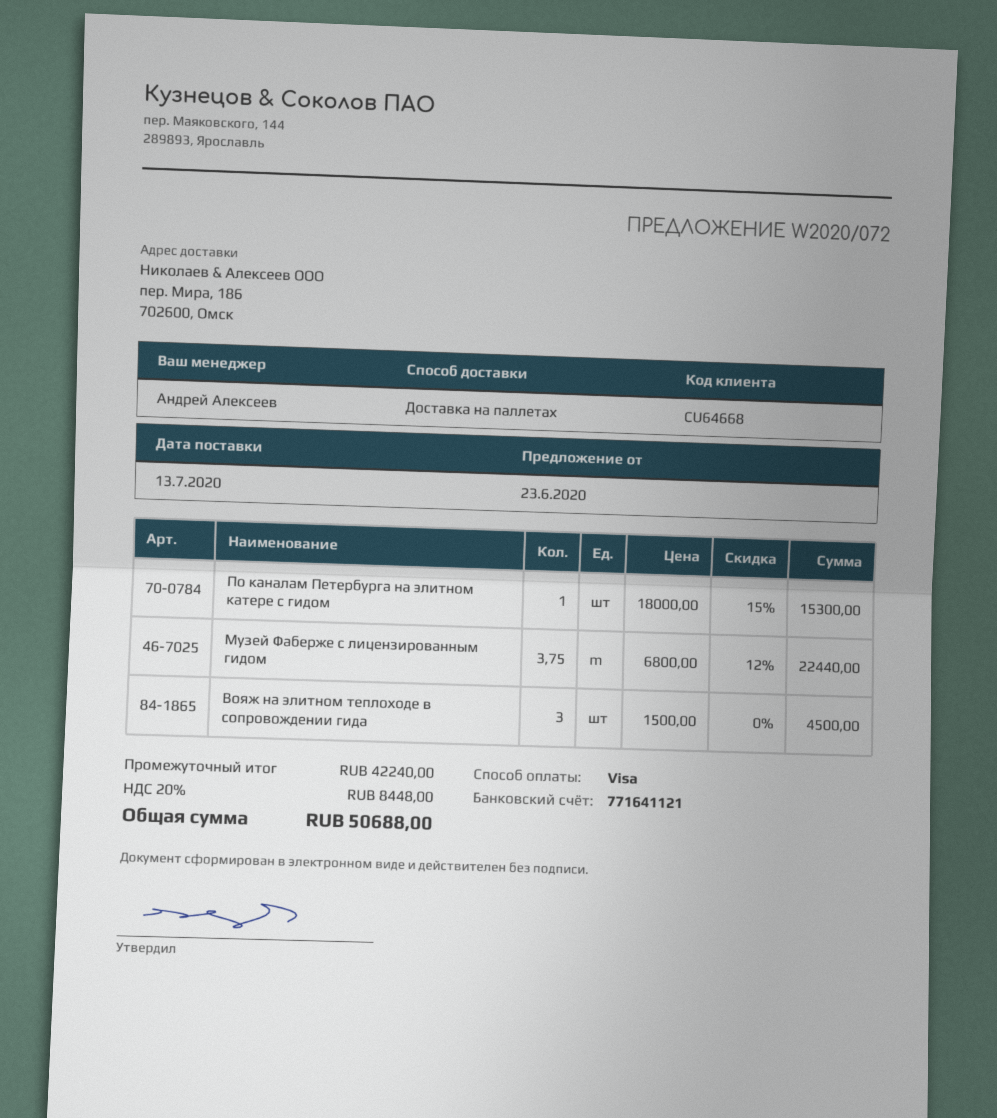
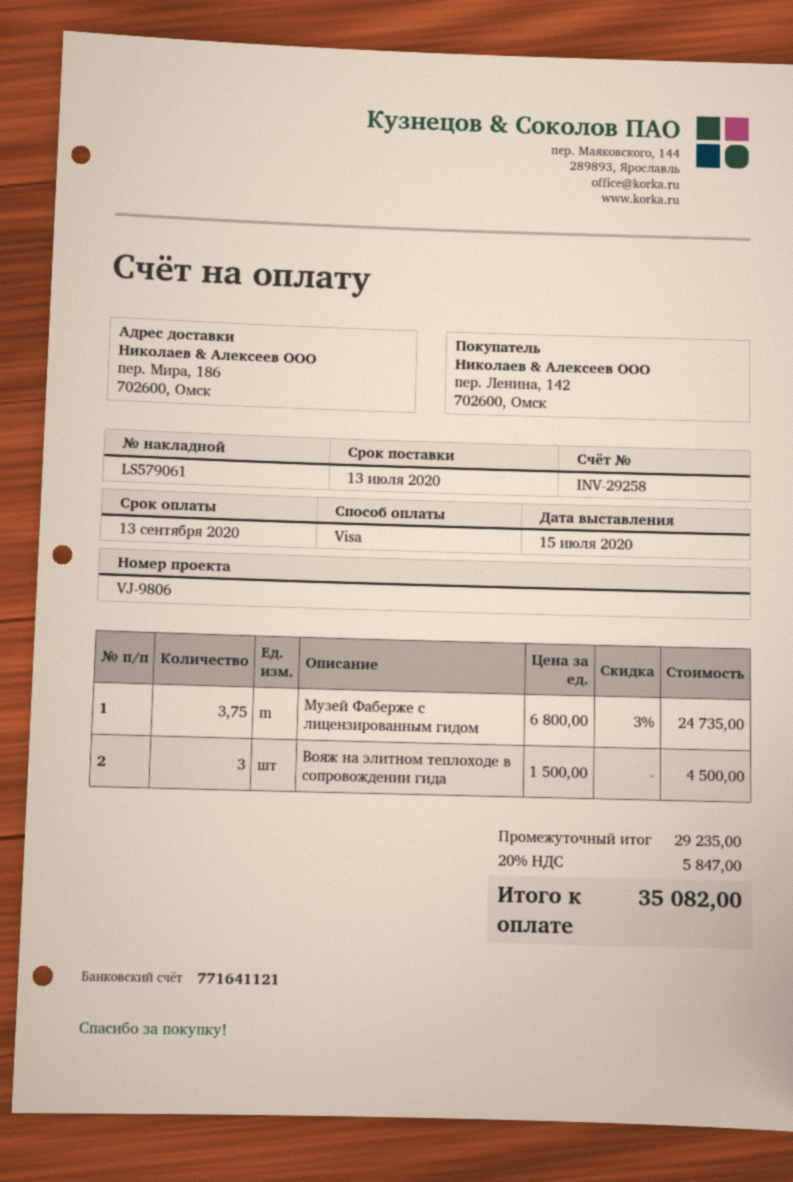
По каналам Петербурга на элитном катере с гидом: 1 x 18000.00 - 15% = 15300.00 -> none
Музей Фаберже с лицензированным гидом: 3.75 x 6800.00 - 12% = 22440.00 -> 3.75 x 6800.00 - 3% = 24735.00
subtotal: 42240.00 -> 29235.00
tax: 20% = 8448.00 -> 20% = 5847.00
total: 50688.00 -> 35082.00

